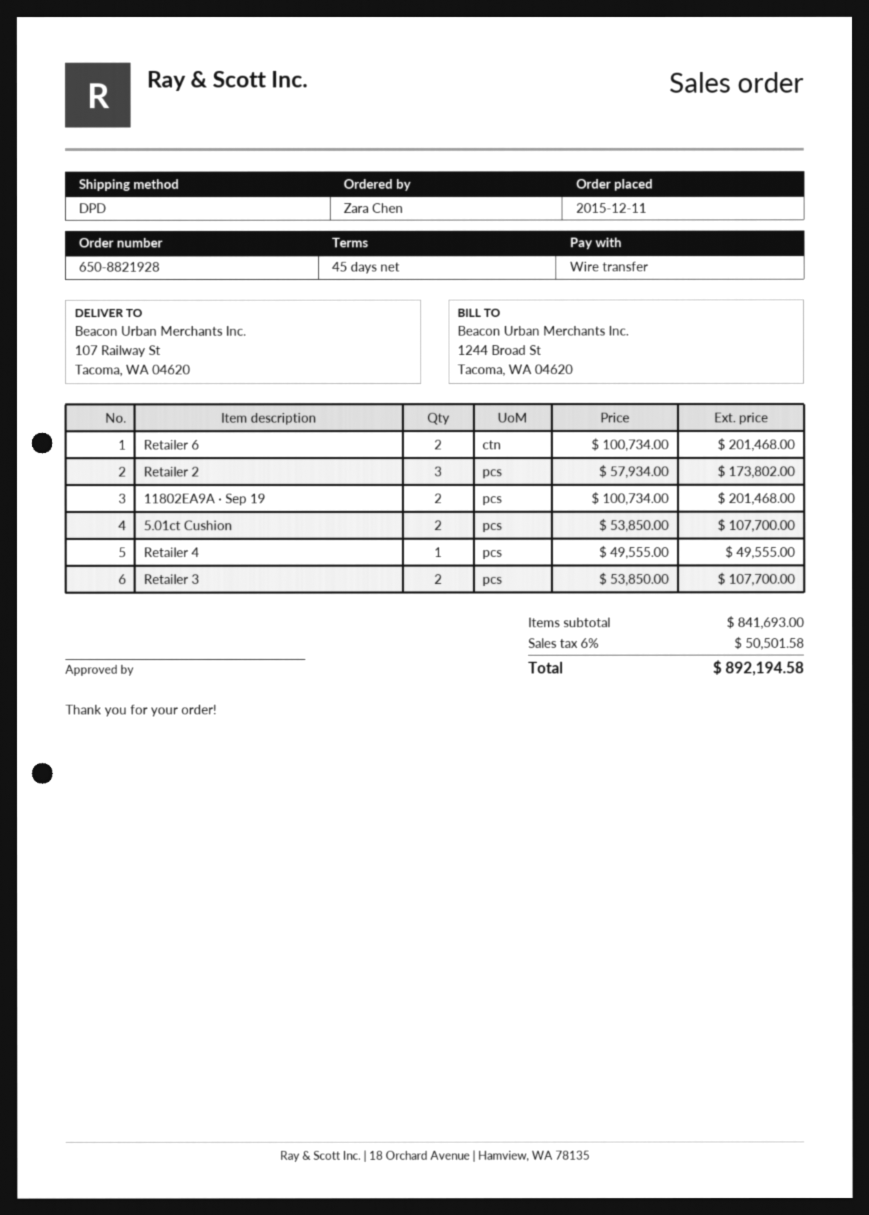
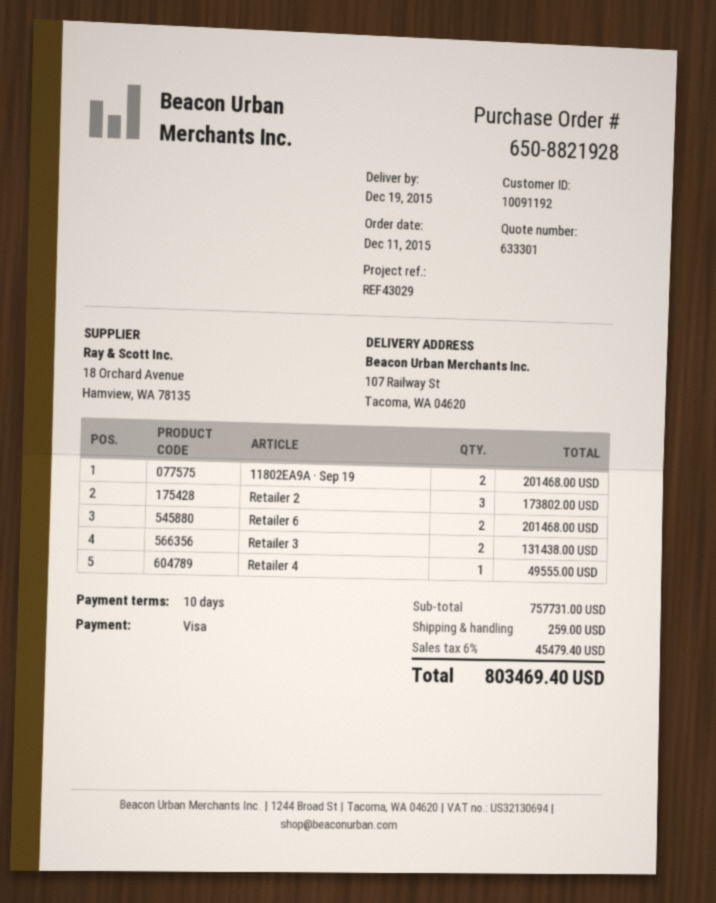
payment terms: 45 days -> 10 days
payment method: bank transfer -> Visa
5.01ct Cushion: 2 for 107700.00 -> none
Retailer 3: 2 for 107700.00 -> 2 for 131438.00
subtotal: 841693.00 -> 757731.00
shipping: none -> 259.00
tax: 6% = 50501.58 -> 6% = 45479.40
total: 892194.58 -> 803469.40

